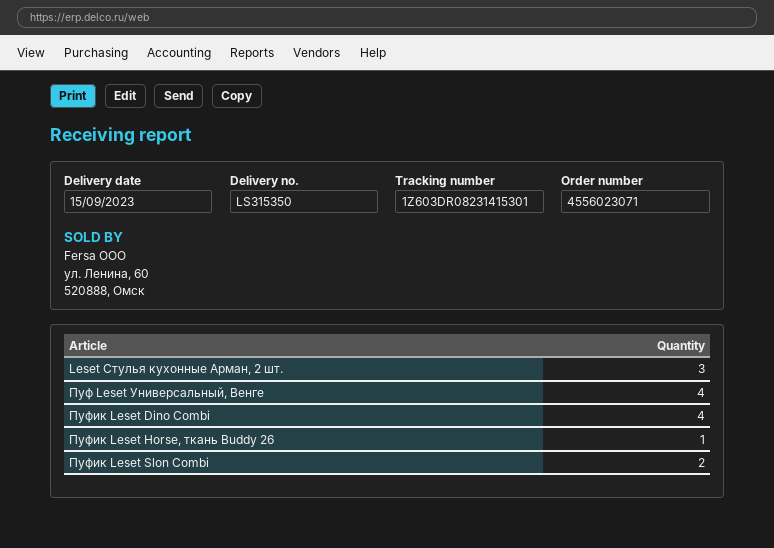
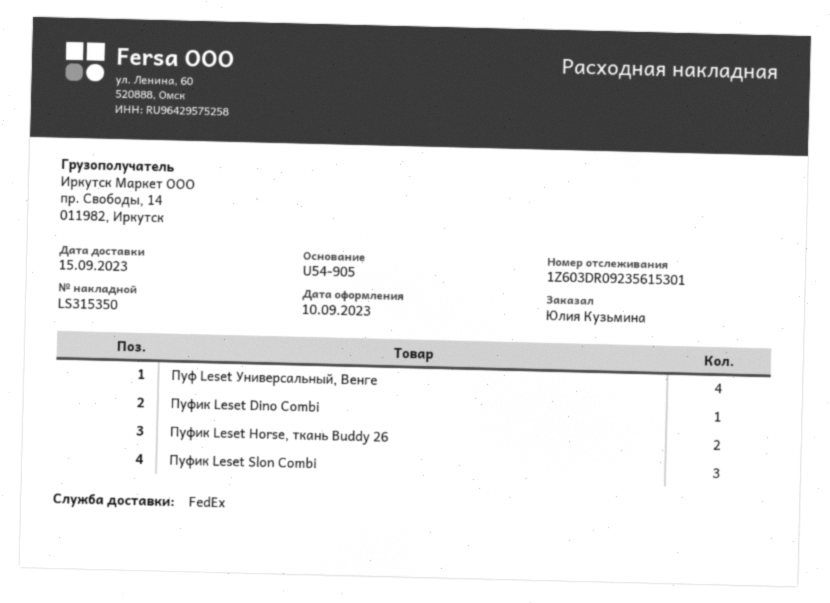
tracking number: 1Z603DR08231415301 -> 1Z603DR09235615301
Leset Стулья кухонные Арман, 2 шт.: 3 -> none
Пуфик Leset Dino Combi: 4 -> 1
Пуфик Leset Horse, ткань Buddy 26: 1 -> 2
Пуфик Leset Slon Combi: 2 -> 3

